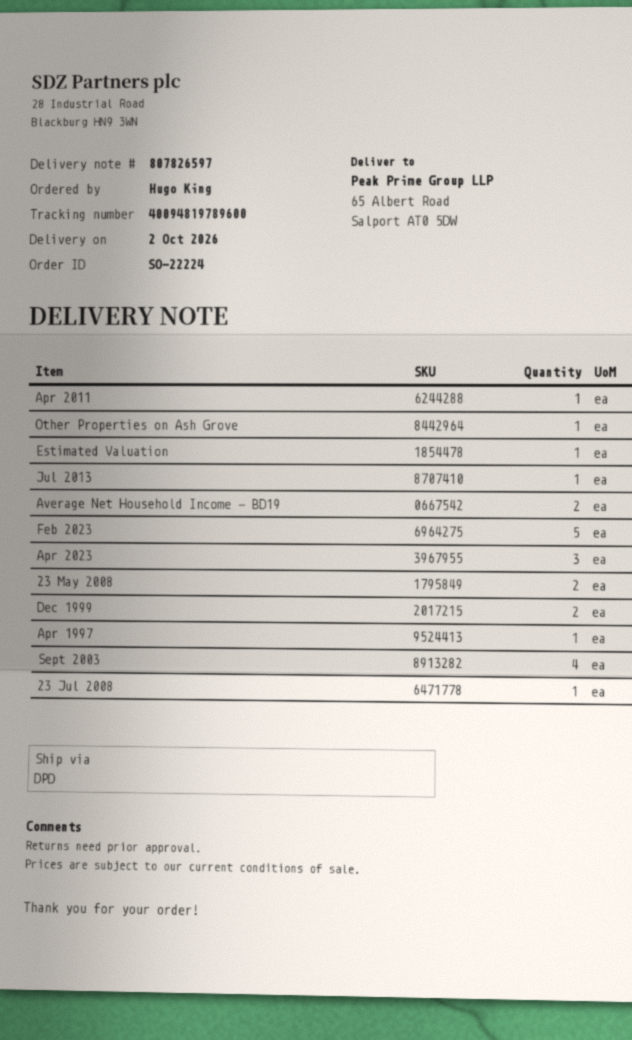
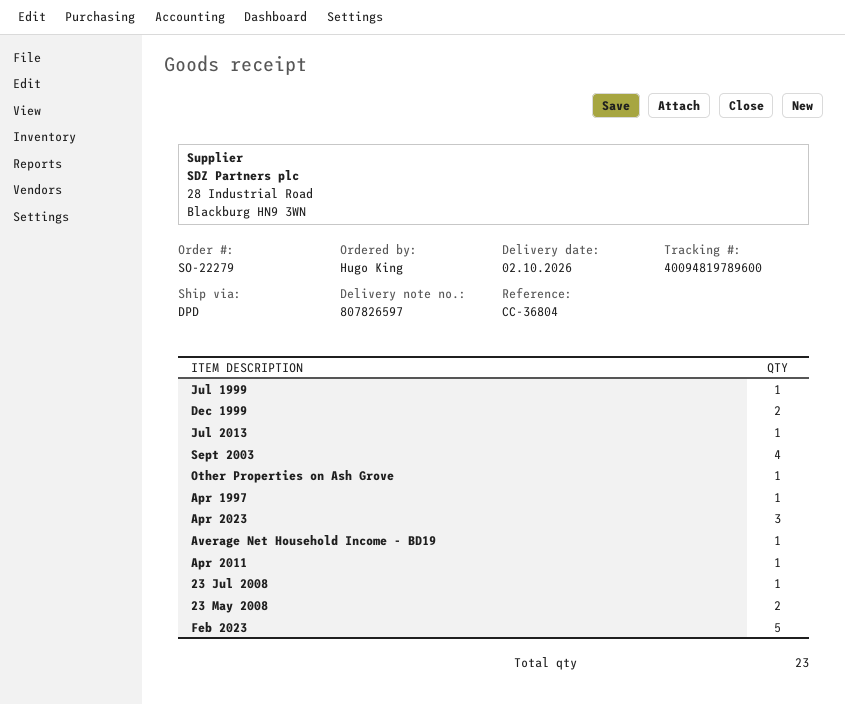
order number: SO-22224 -> SO-22279
Estimated Valuation: 1 -> none
Average Net Household Income - BD19: 2 -> 1
Jul 1999: none -> 1

